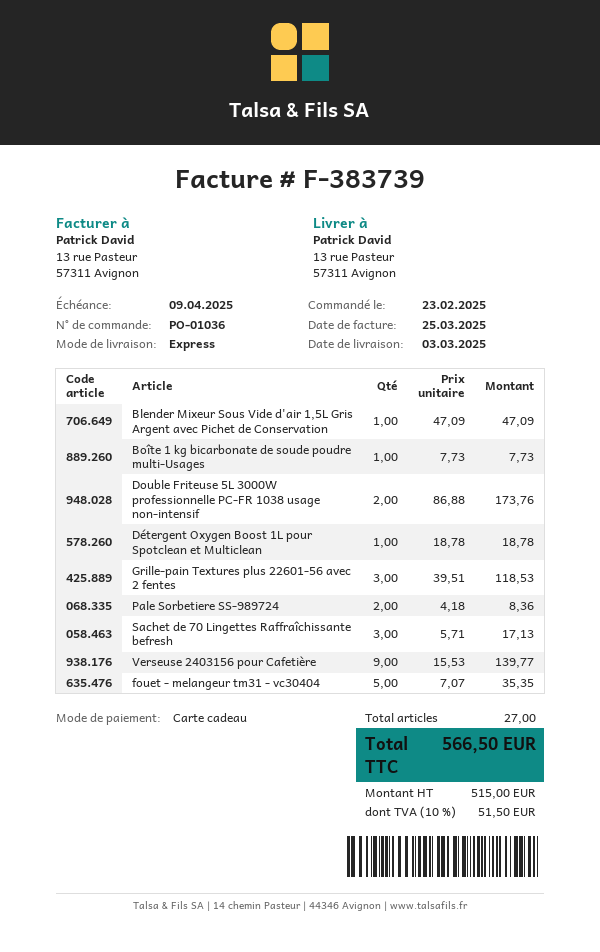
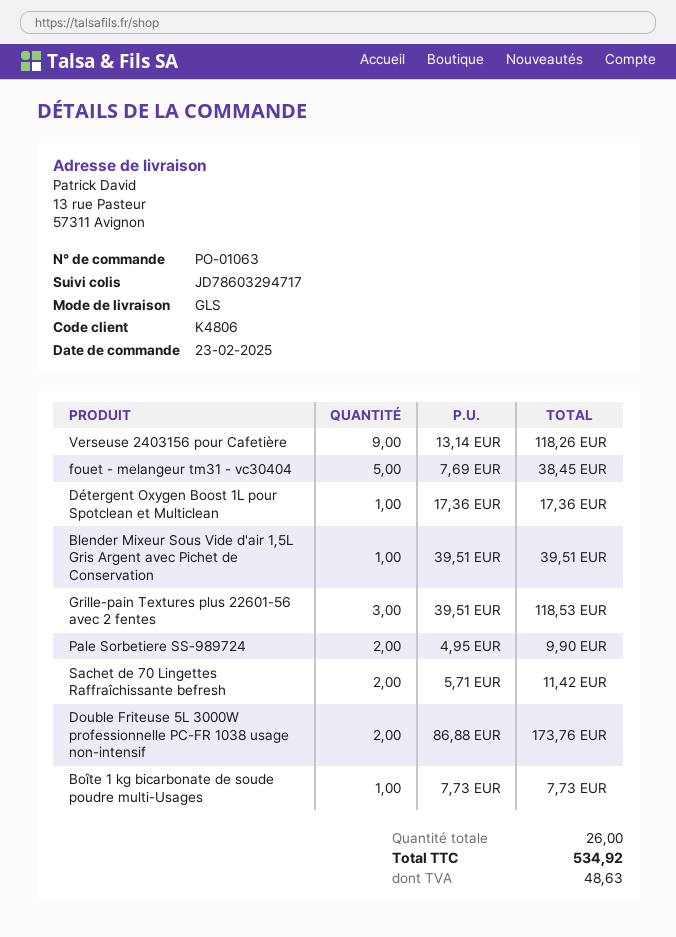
order number: PO-01036 -> PO-01063
shipping method: express -> GLS
Blender Mixeur Sous Vide d'air 1,5L Gris Argent avec Pichet de Conservation: 1 x 47.09 = 47.09 -> 1 x 39.51 = 39.51
Détergent Oxygen Boost 1L pour Spotclean et Multiclean: 1 x 18.78 = 18.78 -> 1 x 17.36 = 17.36
Pale Sorbetiere SS-989724: 2 x 4.18 = 8.36 -> 2 x 4.95 = 9.90
Sachet de 70 Lingettes Raffraîchissante befresh: 3 x 5.71 = 17.13 -> 2 x 5.71 = 11.42
Verseuse 2403156 pour Cafetière: 9 x 15.53 = 139.77 -> 9 x 13.14 = 118.26
fouet - melangeur tm31 - vc30404: 5 x 7.07 = 35.35 -> 5 x 7.69 = 38.45
total quantity: 27 -> 26
tax: 51.50 -> 48.63
total: 566.50 -> 534.92

